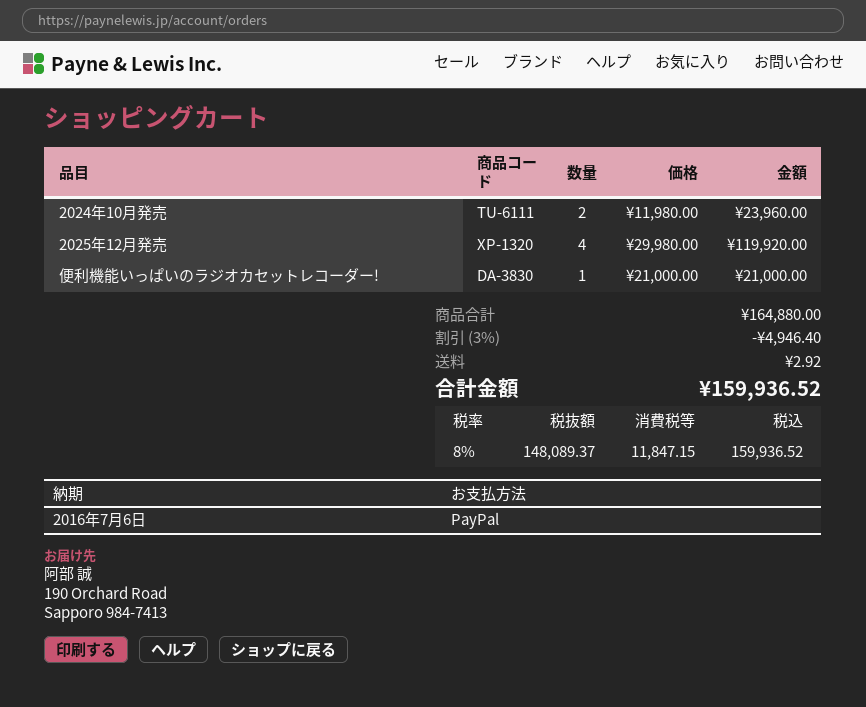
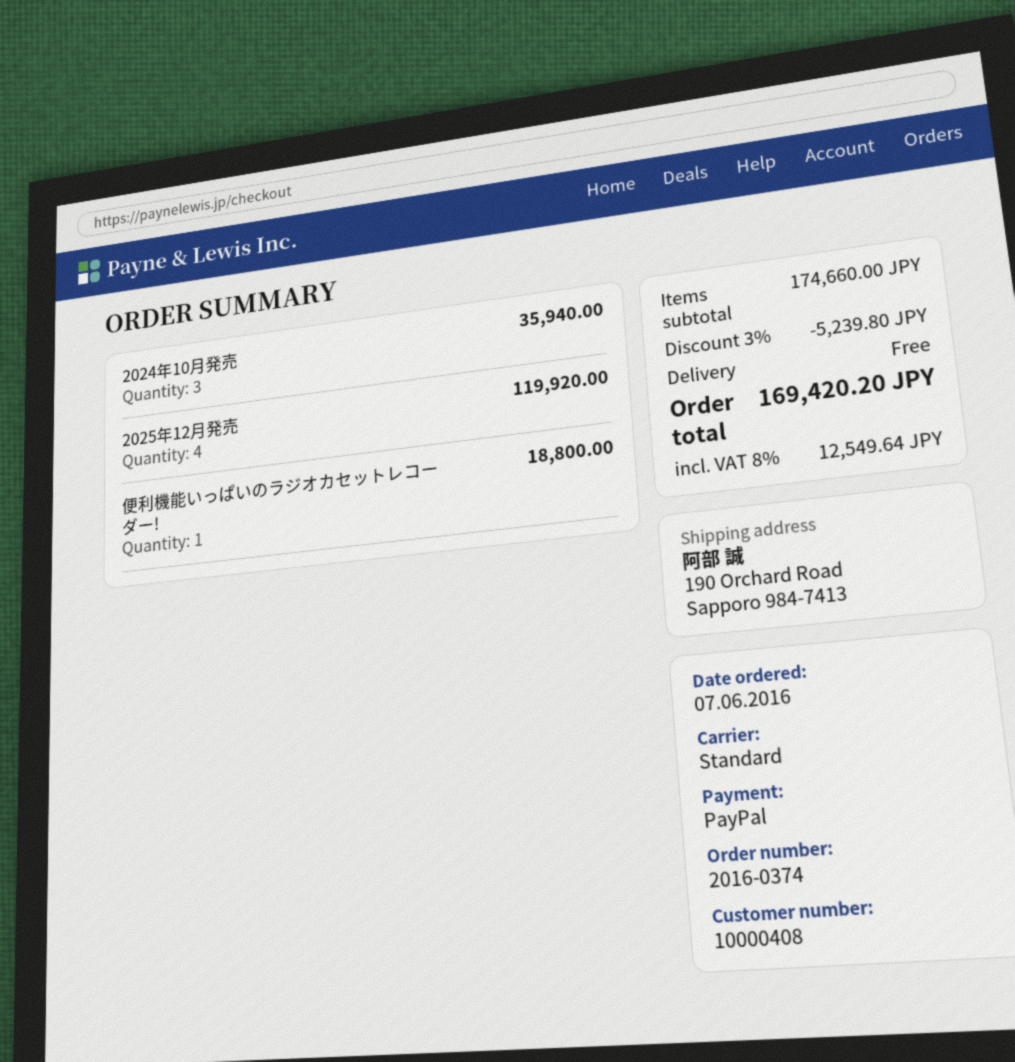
2024年10月発売: 2 for 23960.00 -> 3 for 35940.00
便利機能いっぱいのラジオカセットレコーダー!: 1 for 21000.00 -> 1 for 18800.00
subtotal: 164880.00 -> 174660.00
discount: 3% = 4946.40 -> 3% = 5239.80
shipping: 2.92 -> 0.00
tax: 8% = 11847.15 -> 8% = 12549.64
total: 159936.52 -> 169420.20

